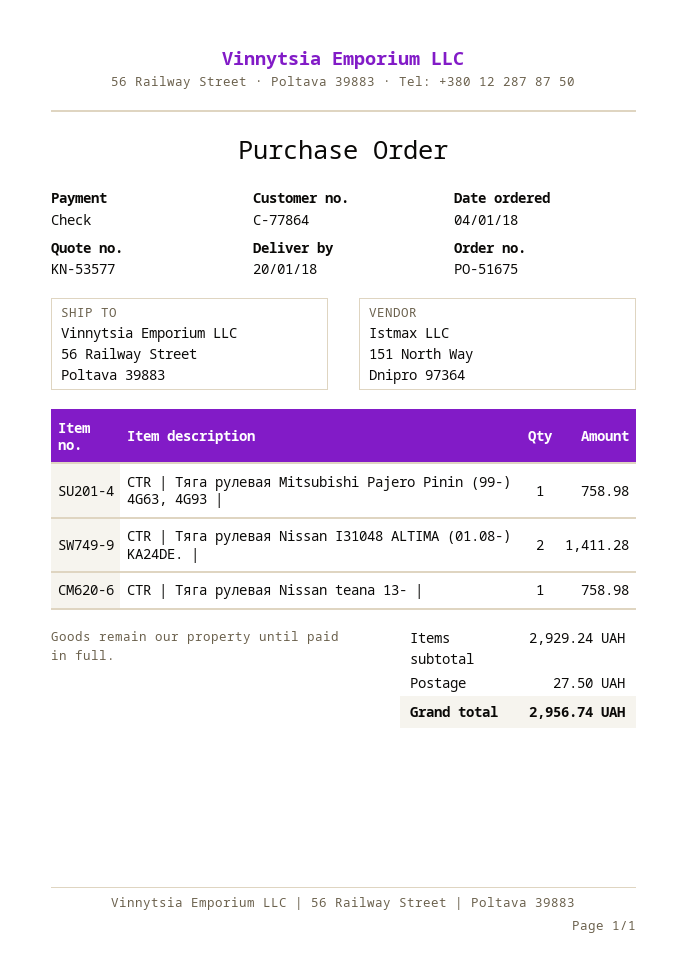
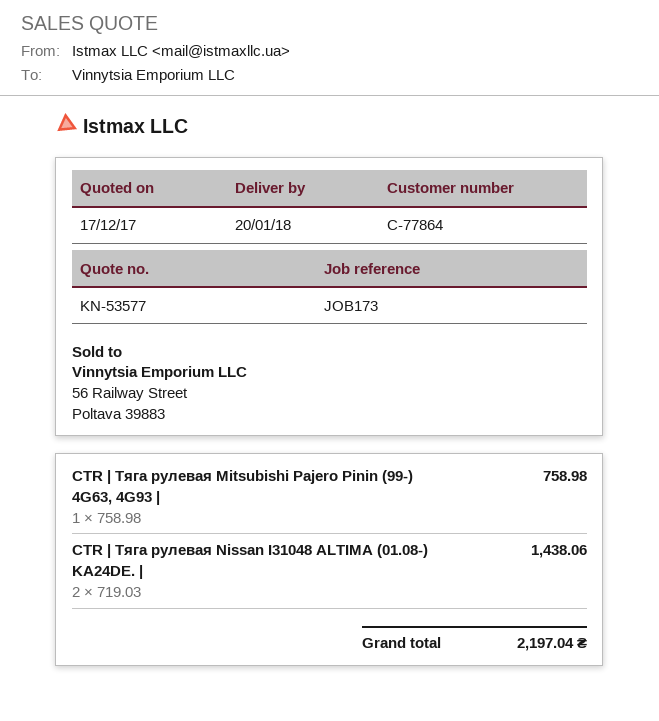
CTR | Тяга рулевая Nissan I31048 ALTIMA (01.08-) KA24DE. |: 2 for 1411.28 -> 2 for 1438.06
CTR | Тяга рулевая Nissan teana 13- |: 1 for 758.98 -> none
shipping: 27.50 -> none
total: 2956.74 -> 2197.04

